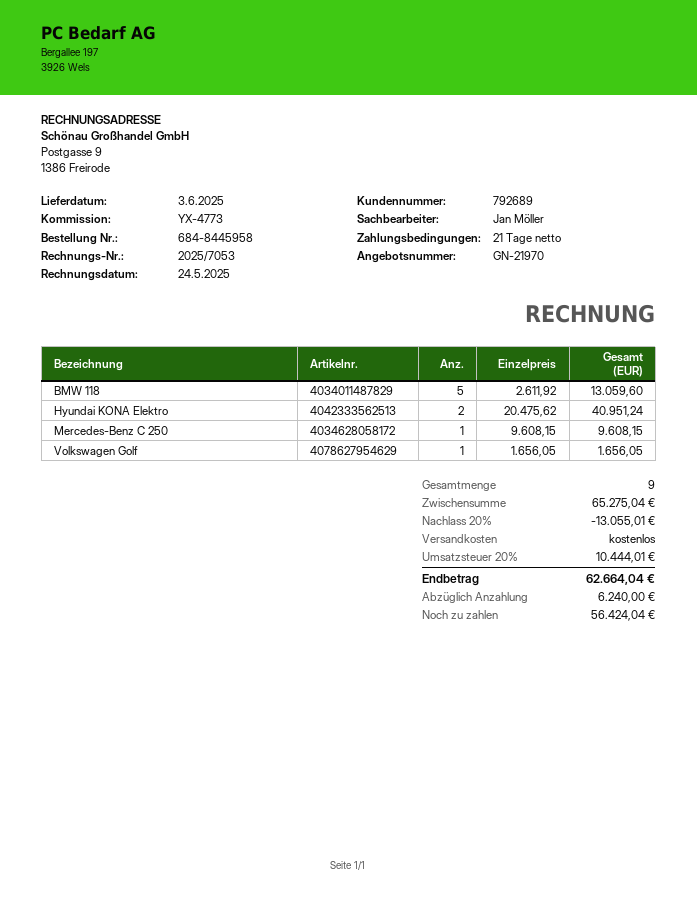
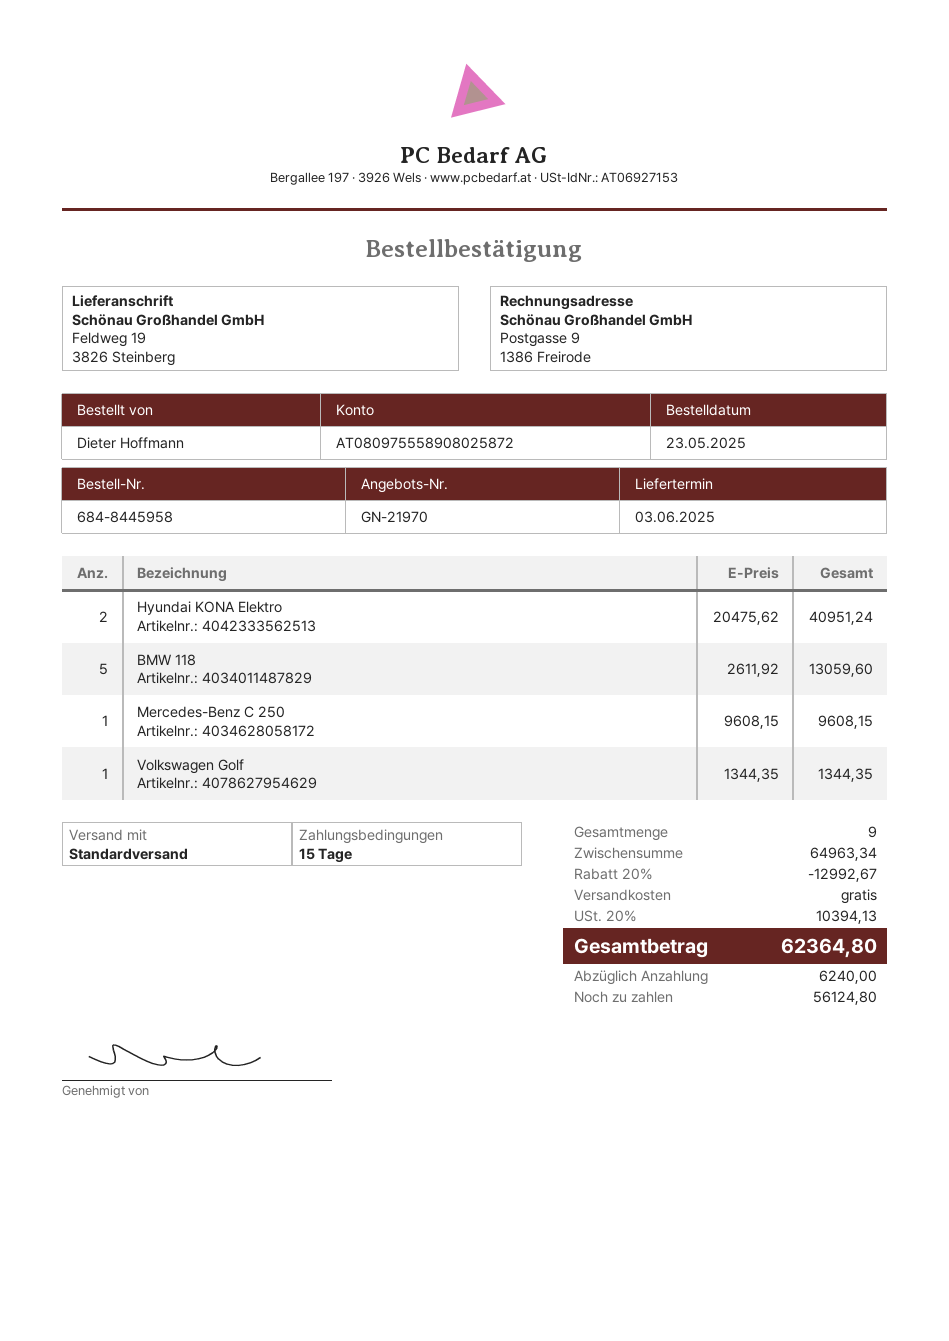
payment terms: 21 days -> 15 days
Volkswagen Golf: 1 x 1656.05 = 1656.05 -> 1 x 1344.35 = 1344.35
subtotal: 65275.04 -> 64963.34
discount: 20% = 13055.01 -> 20% = 12992.67
tax: 20% = 10444.01 -> 20% = 10394.13
total: 62664.04 -> 62364.80
balance: 56424.04 -> 56124.80

